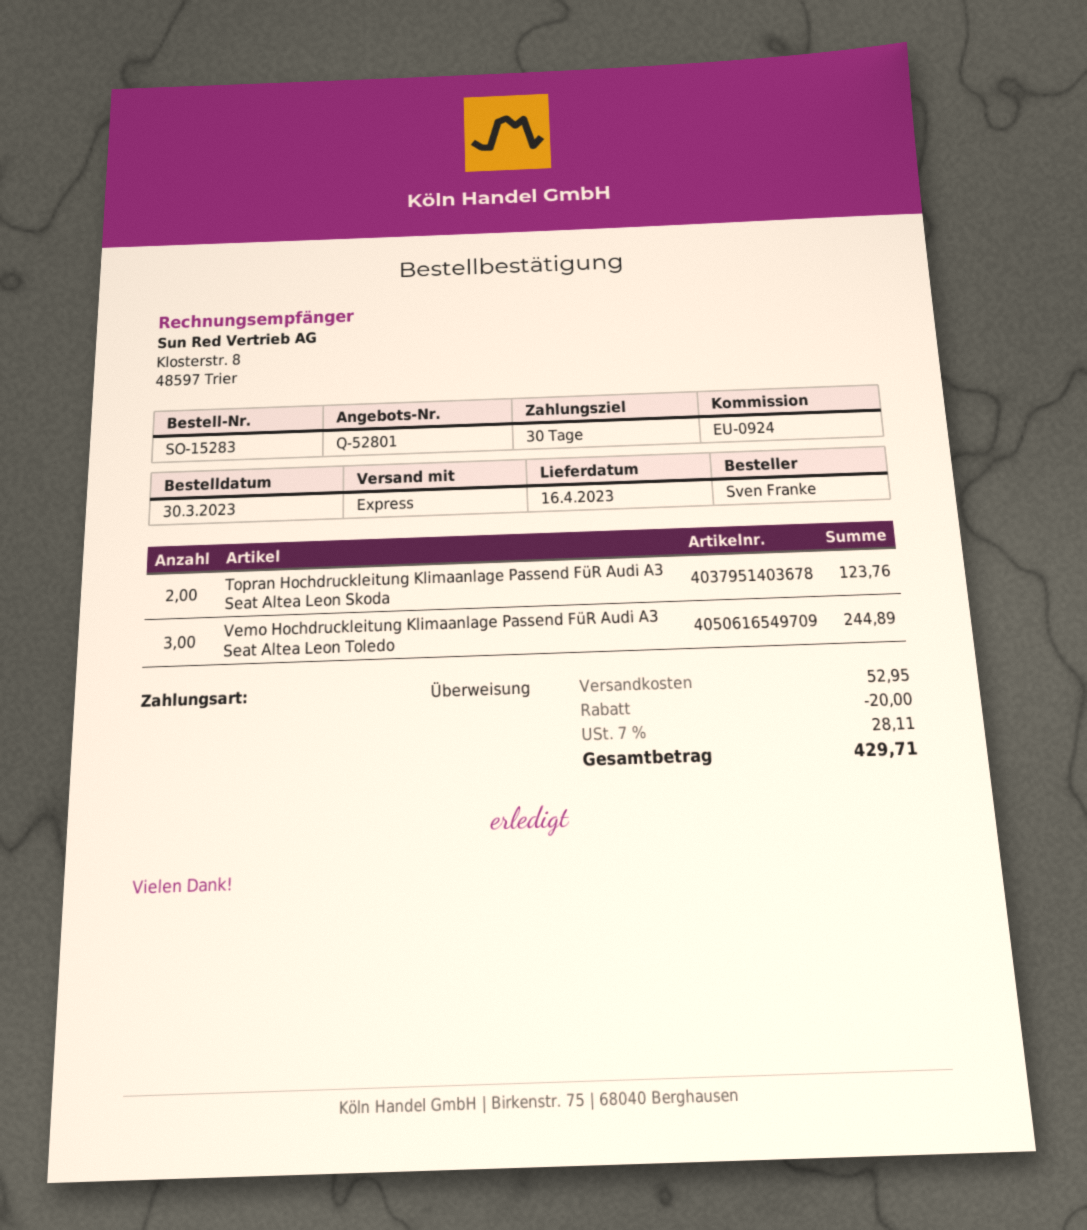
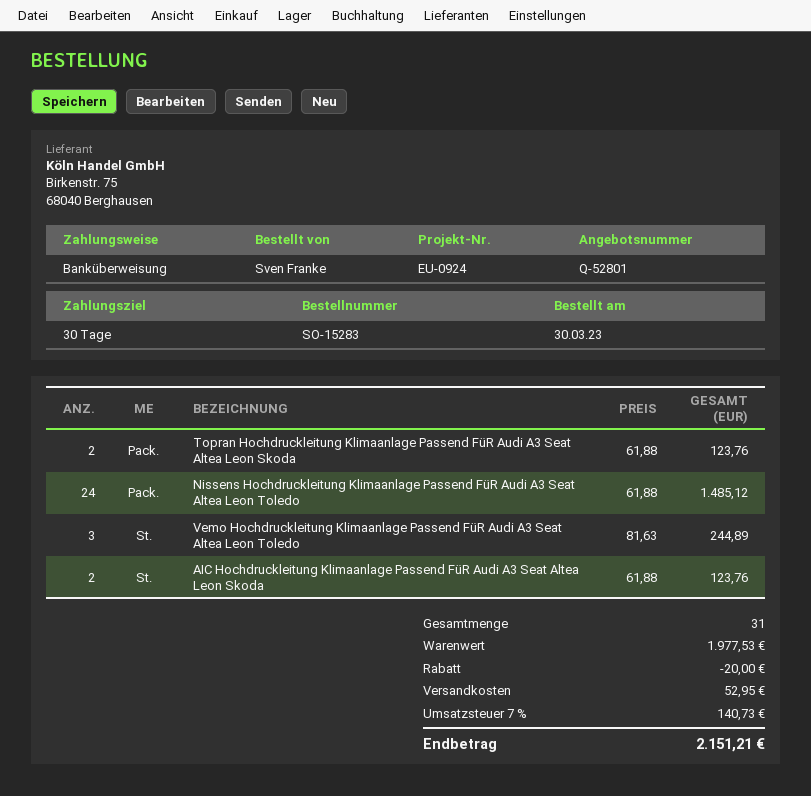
Nissens Hochdruckleitung Klimaanlage Passend FüR Audi A3 Seat Altea Leon Toledo: none -> 24 for 1485.12
AIC Hochdruckleitung Klimaanlage Passend FüR Audi A3 Seat Altea Leon Skoda: none -> 2 for 123.76
tax: 7% = 28.11 -> 7% = 140.73
total: 429.71 -> 2151.21

